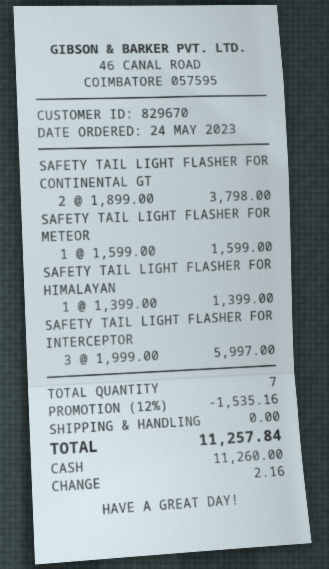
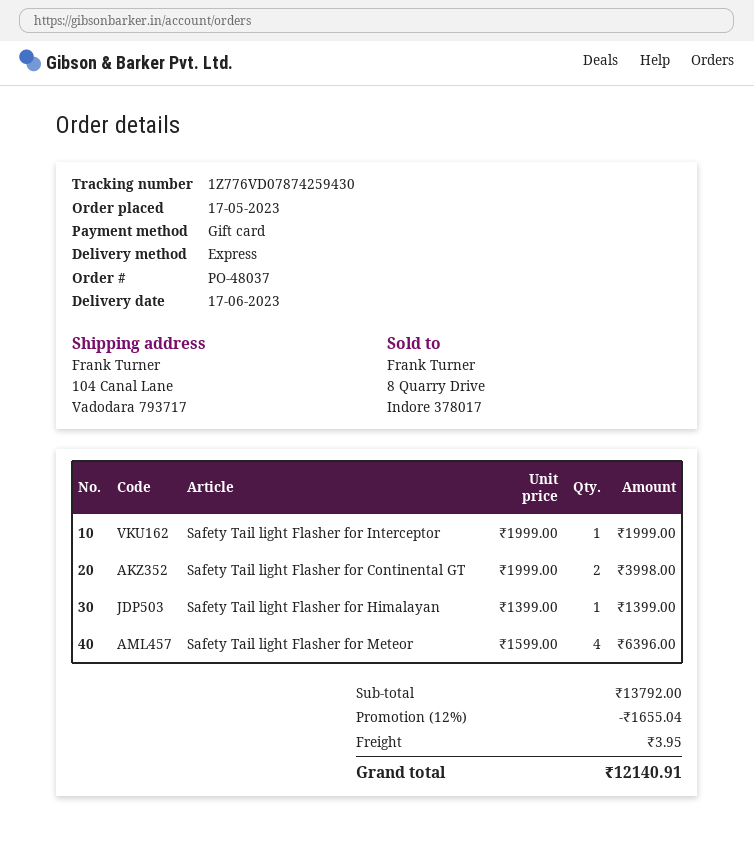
order date: 2023-05-24 -> 2023-05-17
payment method: cash -> gift card
SAFETY TAIL LIGHT FLASHER FOR CONTINENTAL GT: 2 x 1899.00 = 3798.00 -> 2 x 1999.00 = 3998.00
SAFETY TAIL LIGHT FLASHER FOR METEOR: 1 x 1599.00 = 1599.00 -> 4 x 1599.00 = 6396.00
SAFETY TAIL LIGHT FLASHER FOR INTERCEPTOR: 3 x 1999.00 = 5997.00 -> 1 x 1999.00 = 1999.00
discount: 12% = 1535.16 -> 12% = 1655.04
shipping: 0.00 -> 3.95
total: 11257.84 -> 12140.91

